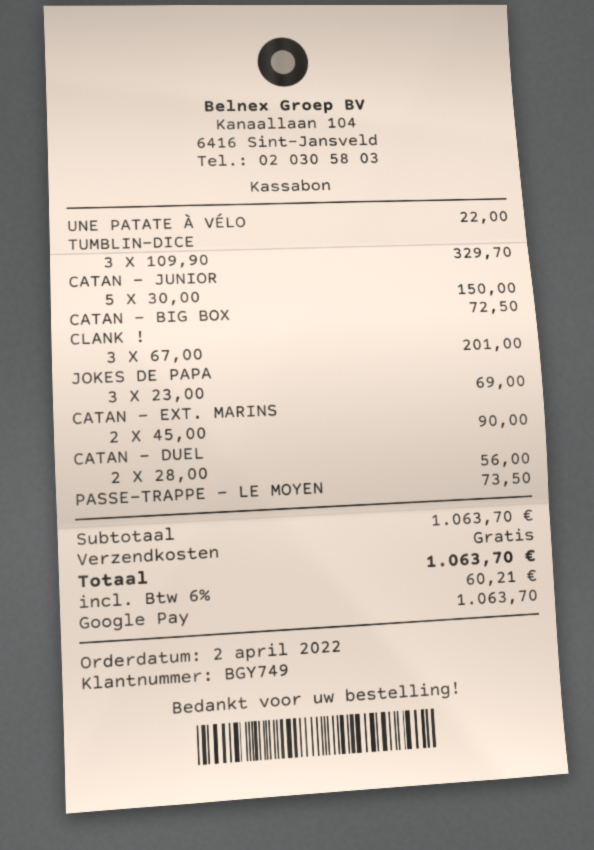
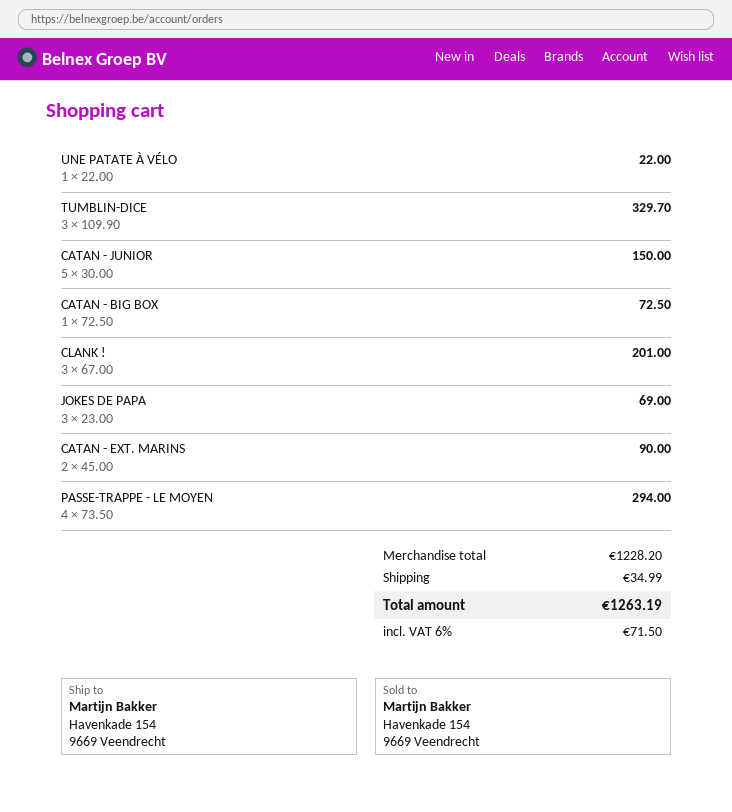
CATAN - DUEL: 2 x 28.00 = 56.00 -> none
PASSE-TRAPPE - LE MOYEN: 1 x 73.50 = 73.50 -> 4 x 73.50 = 294.00
subtotal: 1063.70 -> 1228.20
shipping: 0.00 -> 34.99
tax: 6% = 60.21 -> 6% = 71.50
total: 1063.70 -> 1263.19

